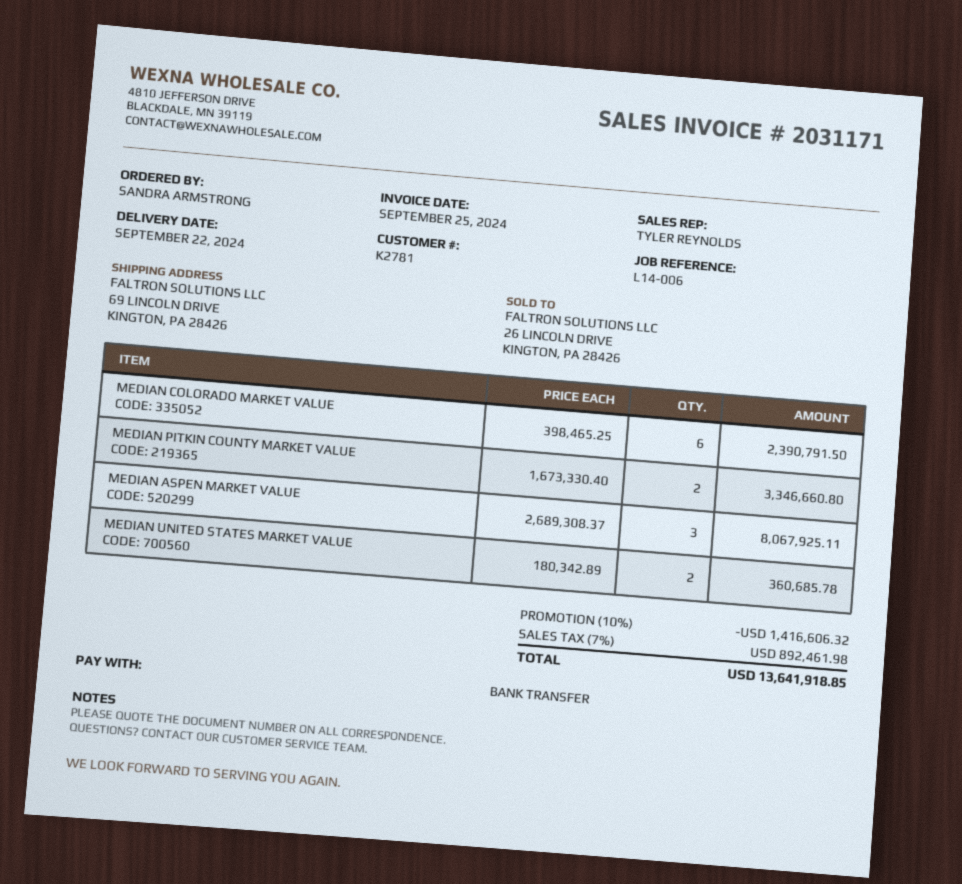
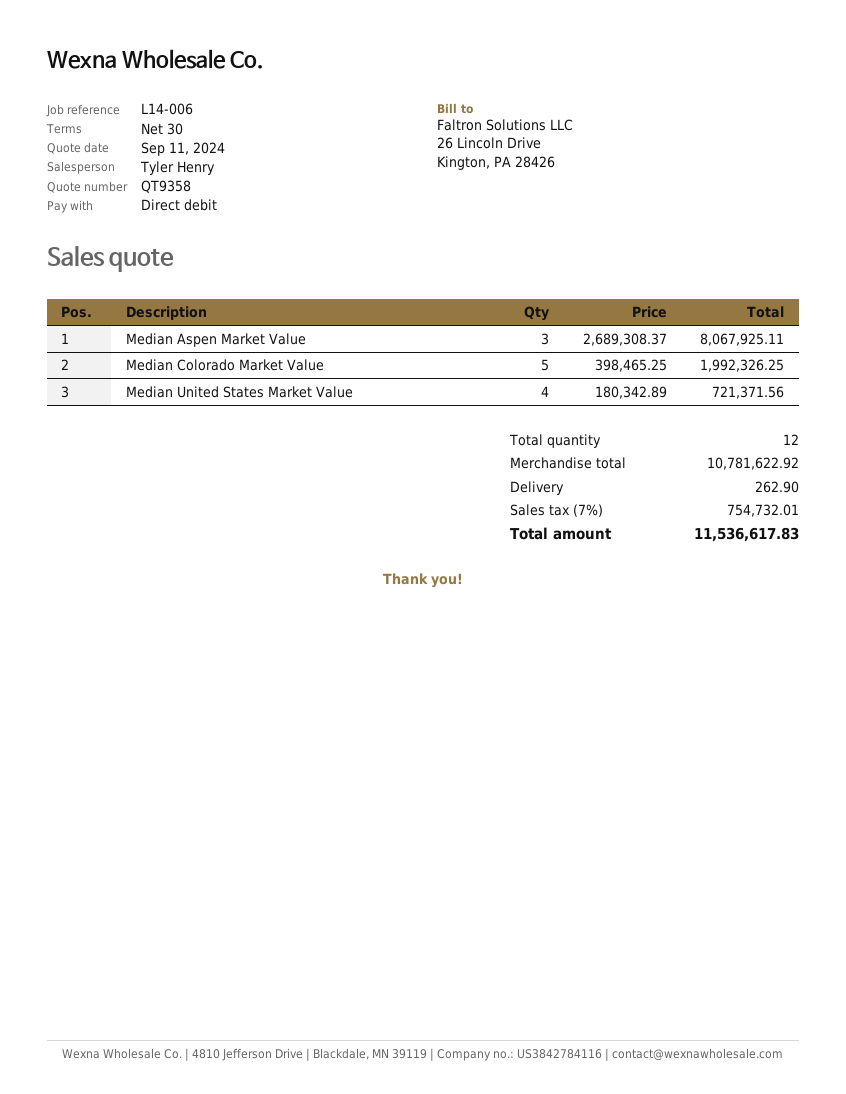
sales rep: TYLER REYNOLDS -> Tyler Henry
payment method: bank transfer -> direct debit
MEDIAN COLORADO MARKET VALUE: 6 x 398465.25 = 2390791.50 -> 5 x 398465.25 = 1992326.25
MEDIAN PITKIN COUNTY MARKET VALUE: 2 x 1673330.40 = 3346660.80 -> none
MEDIAN UNITED STATES MARKET VALUE: 2 x 180342.89 = 360685.78 -> 4 x 180342.89 = 721371.56
discount: 10% = 1416606.32 -> none
shipping: none -> 262.90
tax: 7% = 892461.98 -> 7% = 754732.01
total: 13641918.85 -> 11536617.83

